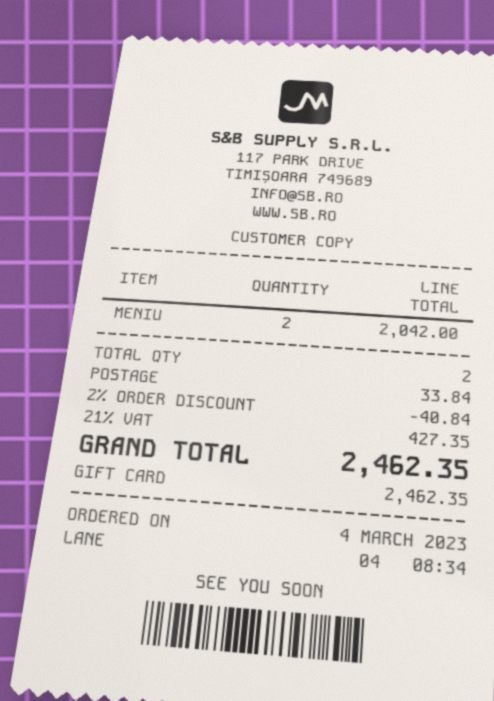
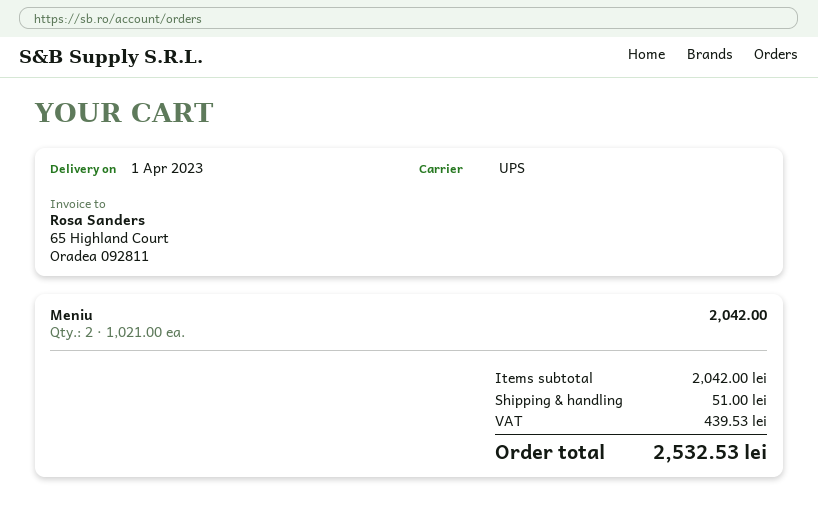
discount: 2% = 40.84 -> none
shipping: 33.84 -> 51.00
tax: 427.35 -> 439.53
total: 2462.35 -> 2532.53

